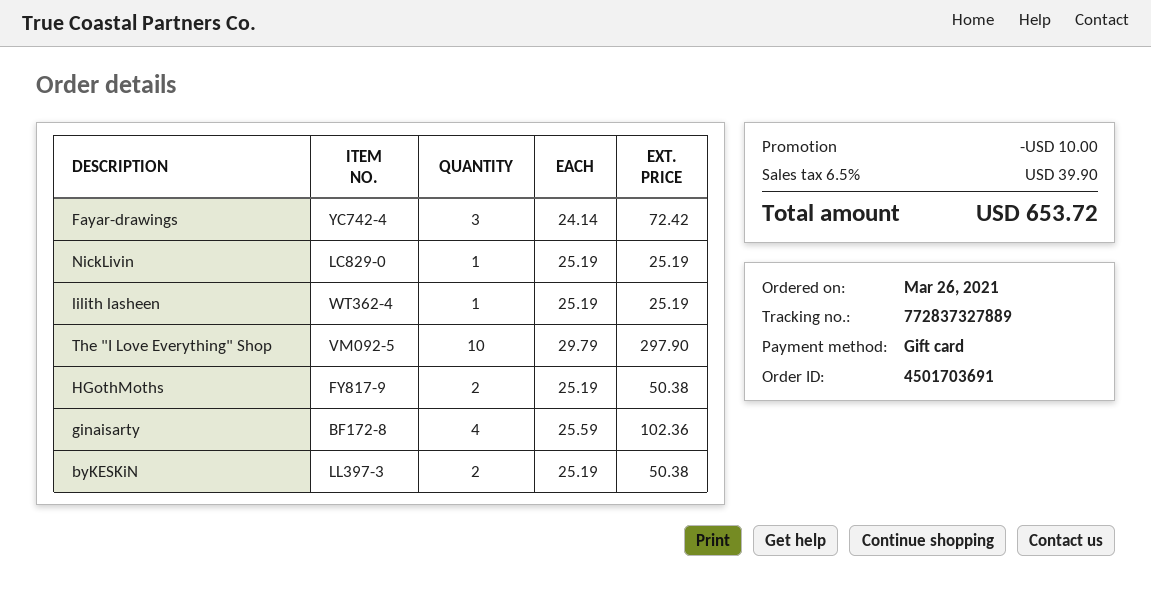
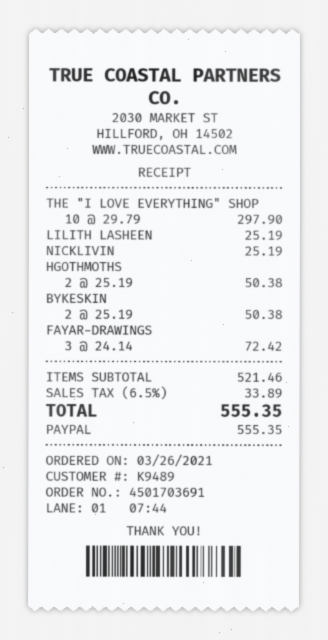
payment method: gift card -> PayPal
ginaisarty: 4 x 25.59 = 102.36 -> none
discount: 10.00 -> none
tax: 6.5% = 39.90 -> 6.5% = 33.89
total: 653.72 -> 555.35

